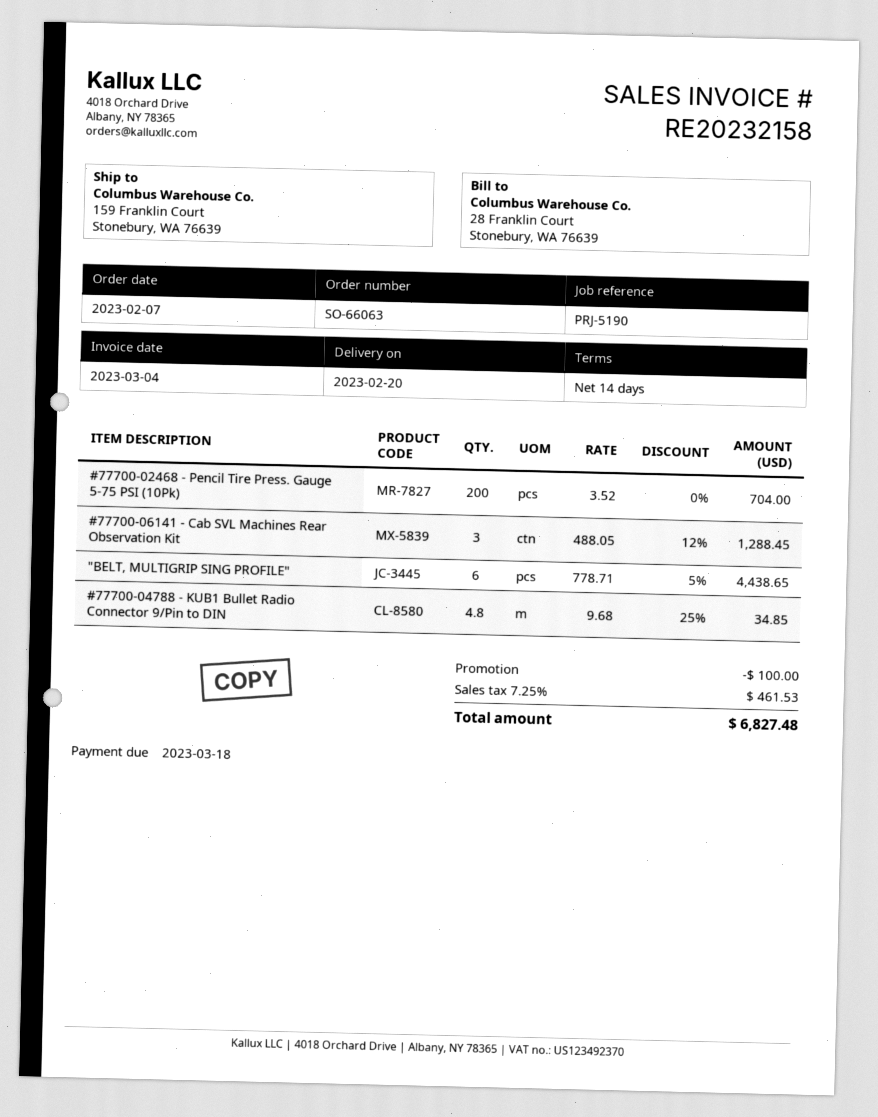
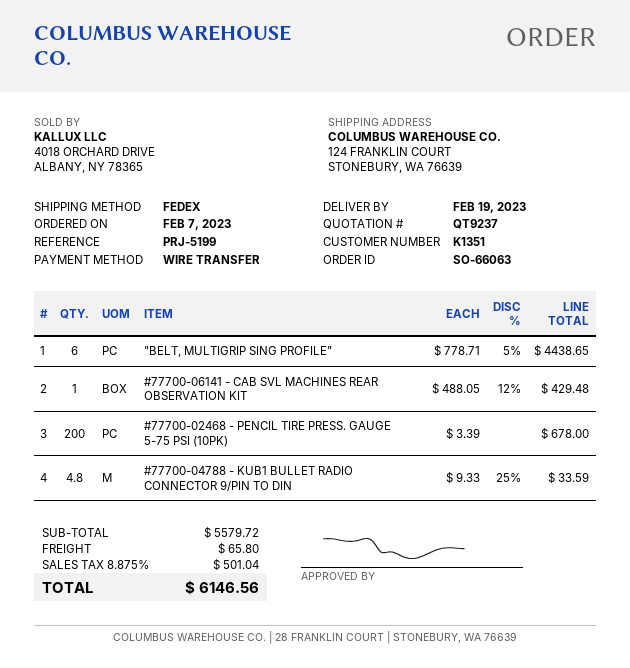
delivery date: 2023-02-20 -> 2023-02-19
reference: PRJ-5190 -> PRJ-5199
ship to: 159 Franklin Court, Stonebury, WA 76639 -> 124 FRANKLIN COURT, STONEBURY, WA 76639
#77700-02468 - Pencil Tire Press. Gauge 5-75 PSI (10Pk): 200 x 3.52 = 704.00 -> 200 x 3.39 = 678.00
#77700-06141 - Cab SVL Machines Rear Observation Kit: 3 x 488.05 - 12% = 1288.45 -> 1 x 488.05 - 12% = 429.48
#77700-04788 - KUB1 Bullet Radio Connector 9/Pin to DIN: 4.8 x 9.68 - 25% = 34.85 -> 4.8 x 9.33 - 25% = 33.59
discount: 100.00 -> none
shipping: none -> 65.80
tax: 7.25% = 461.53 -> 8.875% = 501.04
total: 6827.48 -> 6146.56

